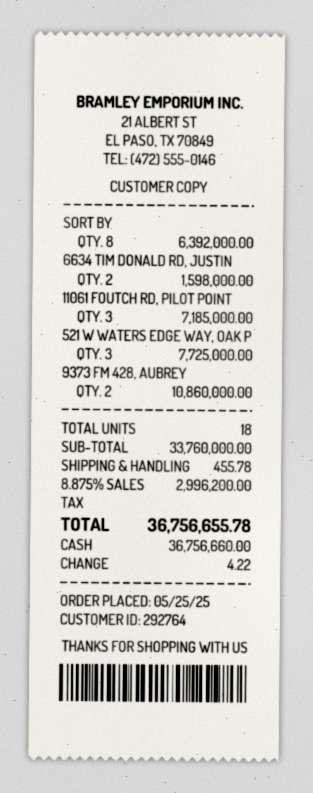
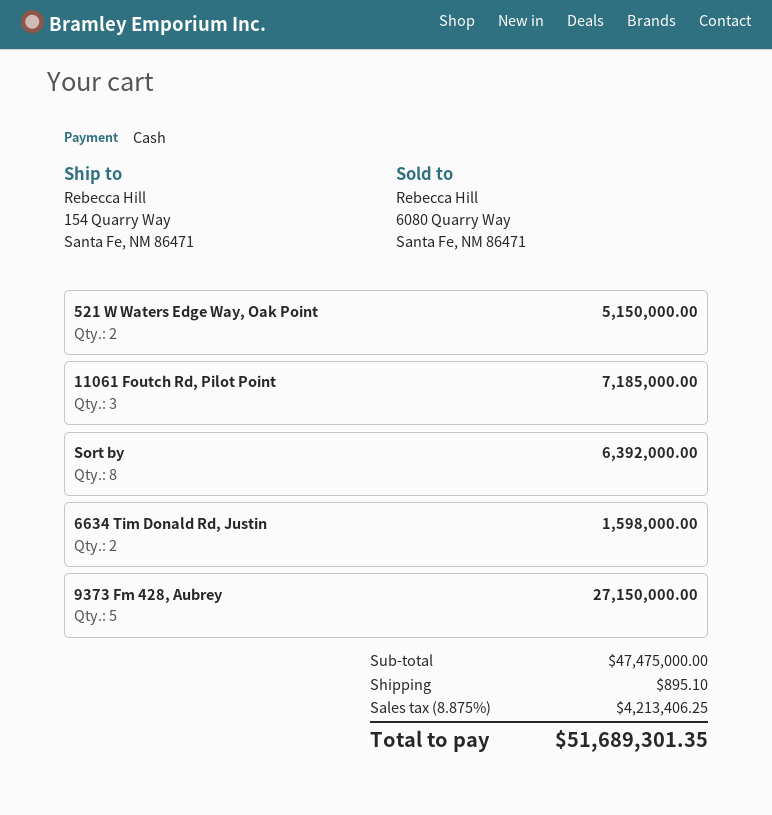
521 W WATERS EDGE WAY, OAK P: 3 for 7725000.00 -> 2 for 5150000.00
9373 FM 428, AUBREY: 2 for 10860000.00 -> 5 for 27150000.00
subtotal: 33760000.00 -> 47475000.00
shipping: 455.78 -> 895.10
tax: 8.875% = 2996200.00 -> 8.875% = 4213406.25
total: 36756655.78 -> 51689301.35

